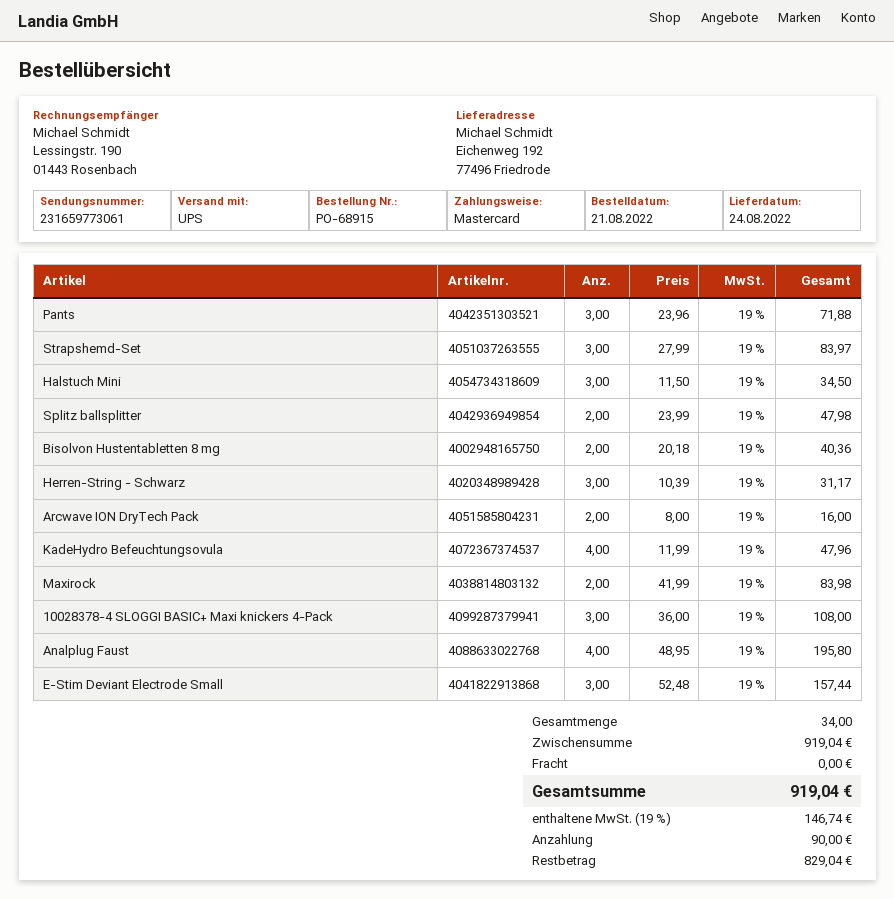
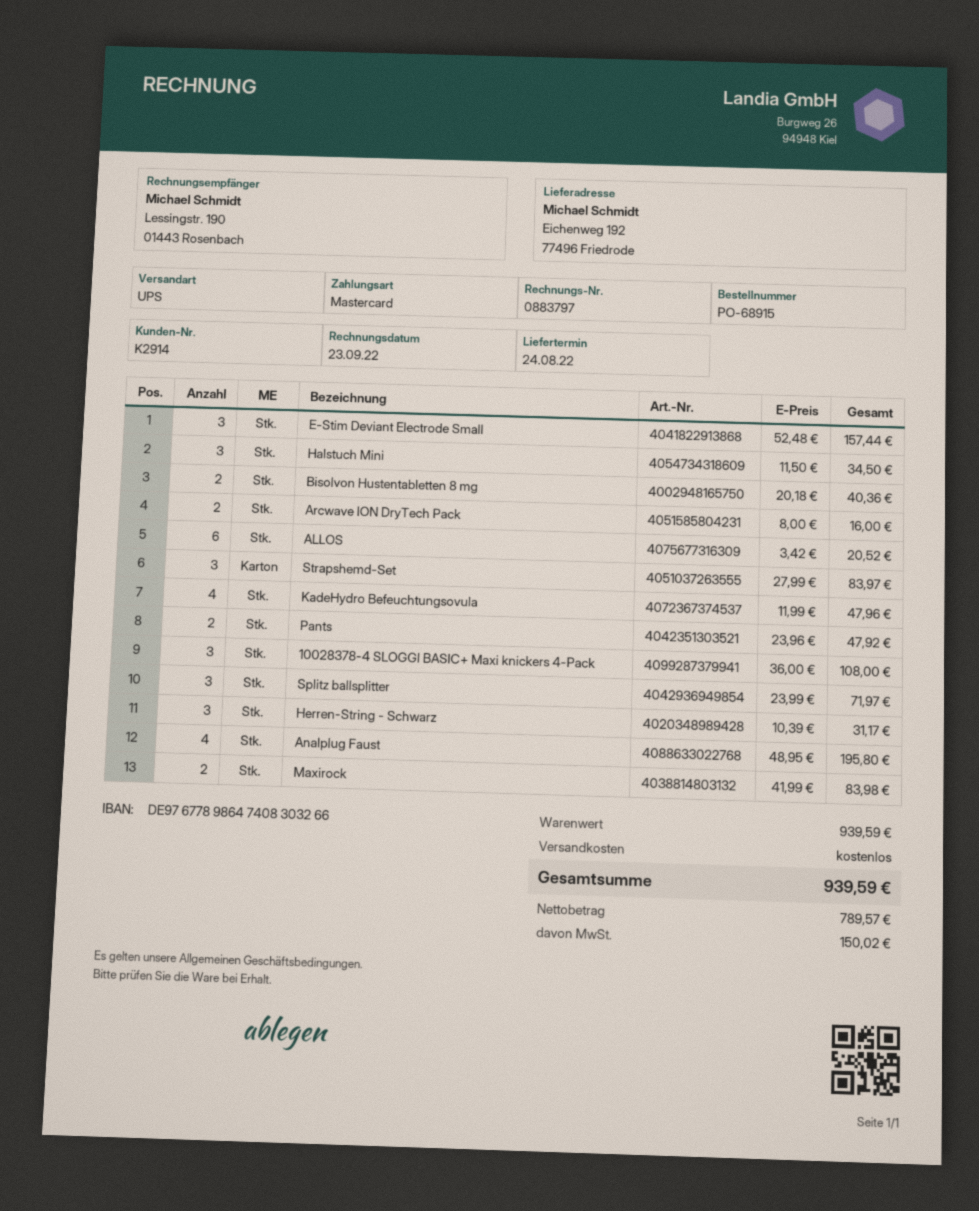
Pants: 3 x 23.96 = 71.88 -> 2 x 23.96 = 47.92
Splitz ballsplitter: 2 x 23.99 = 47.98 -> 3 x 23.99 = 71.97
ALLOS: none -> 6 x 3.42 = 20.52
subtotal: 919.04 -> 939.59
tax: 146.74 -> 150.02
total: 919.04 -> 939.59

